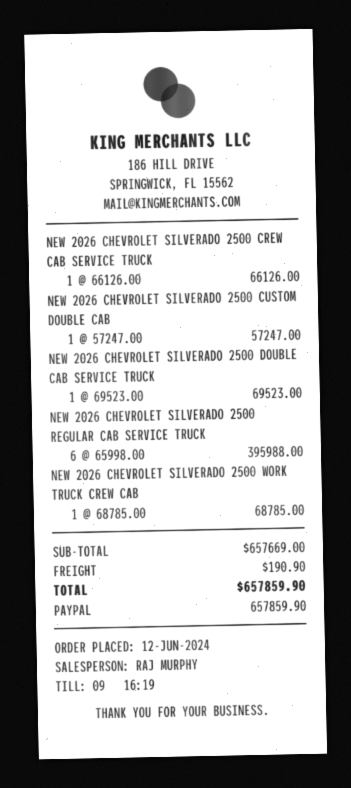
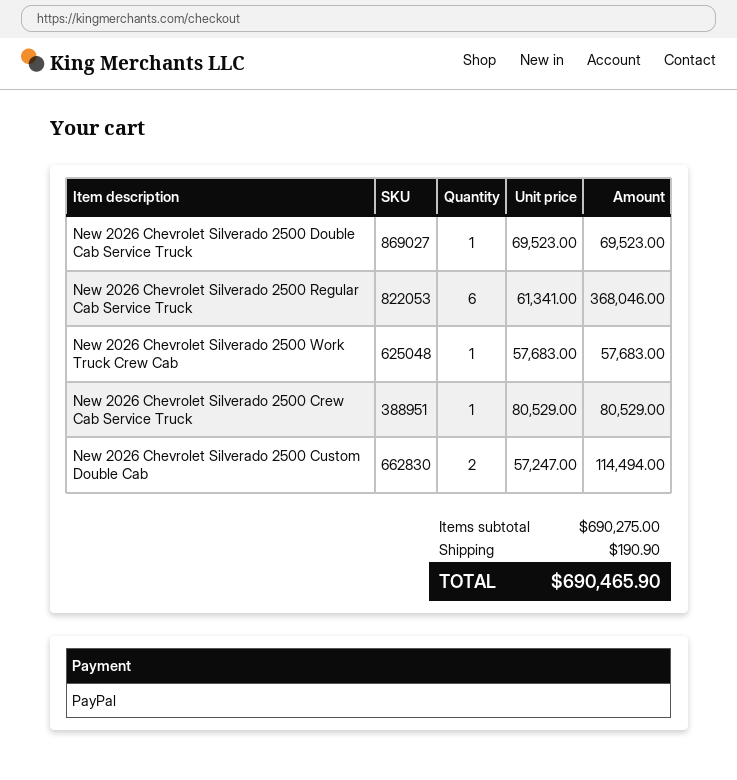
NEW 2026 CHEVROLET SILVERADO 2500 CREW CAB SERVICE TRUCK: 1 x 66126.00 = 66126.00 -> 1 x 80529.00 = 80529.00
NEW 2026 CHEVROLET SILVERADO 2500 CUSTOM DOUBLE CAB: 1 x 57247.00 = 57247.00 -> 2 x 57247.00 = 114494.00
NEW 2026 CHEVROLET SILVERADO 2500 REGULAR CAB SERVICE TRUCK: 6 x 65998.00 = 395988.00 -> 6 x 61341.00 = 368046.00
NEW 2026 CHEVROLET SILVERADO 2500 WORK TRUCK CREW CAB: 1 x 68785.00 = 68785.00 -> 1 x 57683.00 = 57683.00
subtotal: 657669.00 -> 690275.00
total: 657859.90 -> 690465.90

